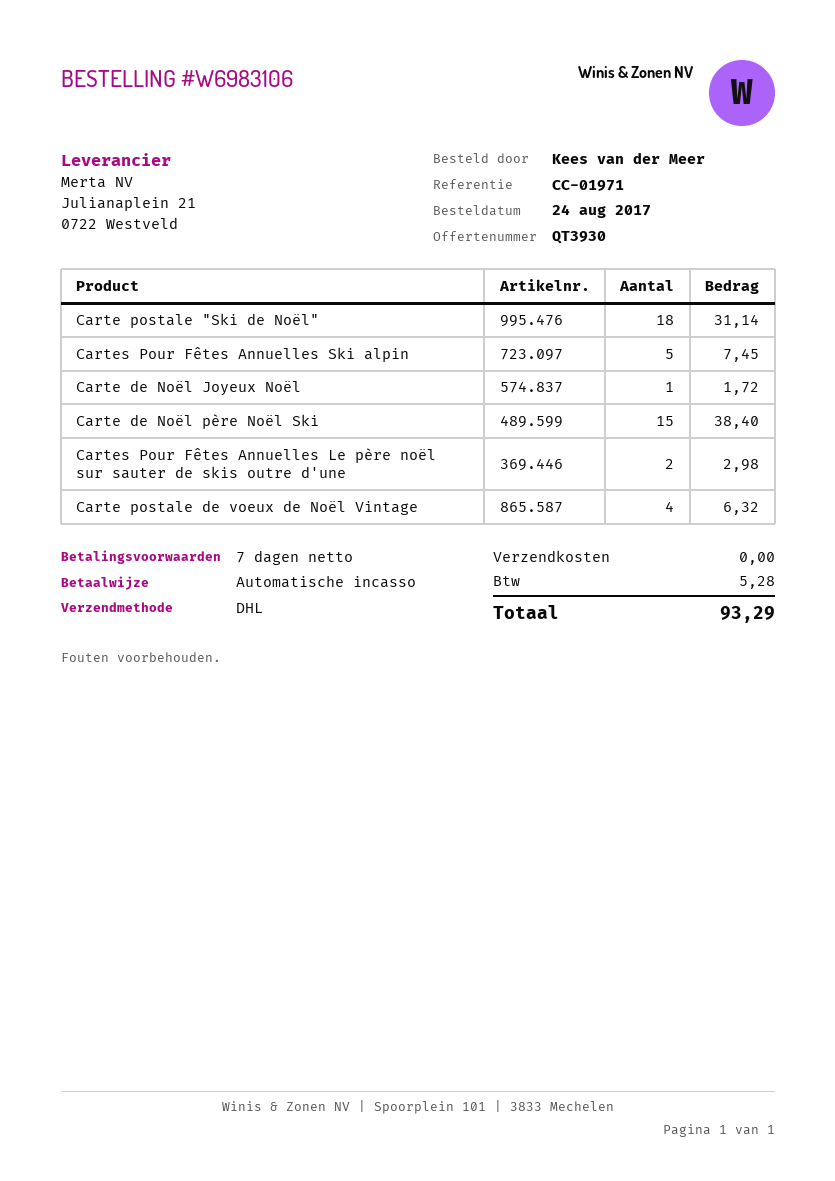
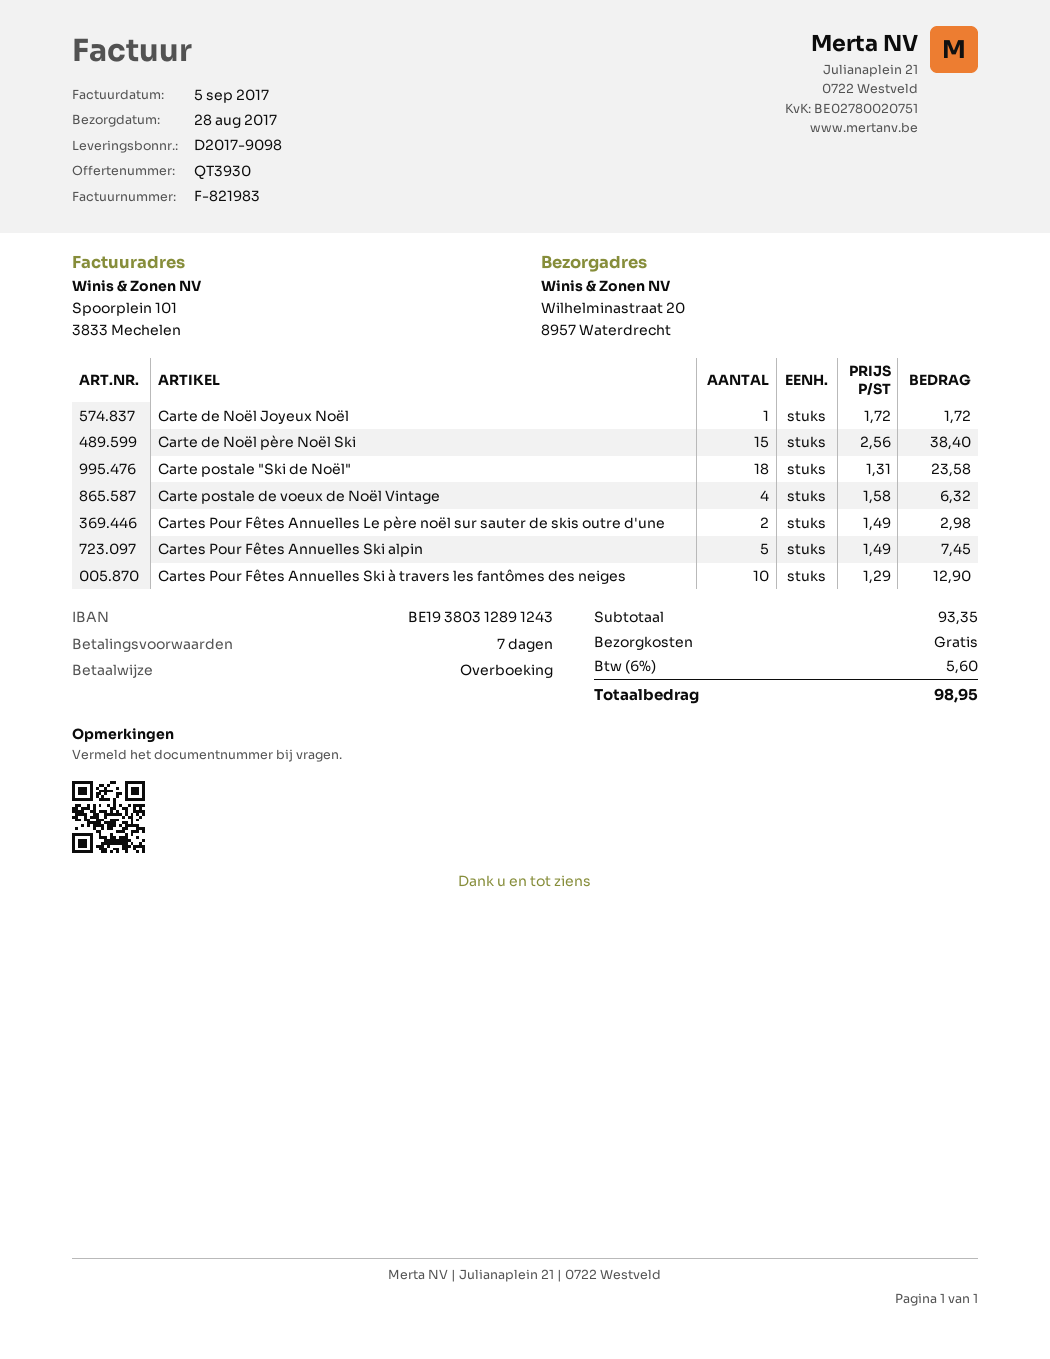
payment method: direct debit -> bank transfer
Carte postale "Ski de Noël": 18 for 31.14 -> 18 for 23.58
Cartes Pour Fêtes Annuelles Ski à travers les fantômes des neiges: none -> 10 for 12.90
tax: 5.28 -> 5.60
total: 93.29 -> 98.95

